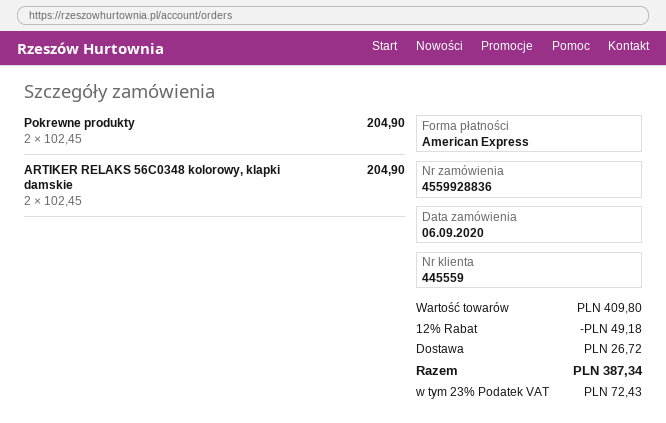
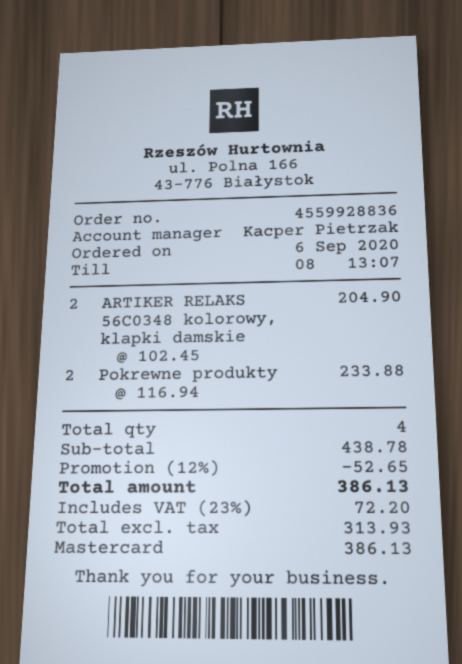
payment method: American Express -> Mastercard
Pokrewne produkty: 2 x 102.45 = 204.90 -> 2 x 116.94 = 233.88
subtotal: 409.80 -> 438.78
discount: 12% = 49.18 -> 12% = 52.65
shipping: 26.72 -> none
tax: 23% = 72.43 -> 23% = 72.20
total: 387.34 -> 386.13

